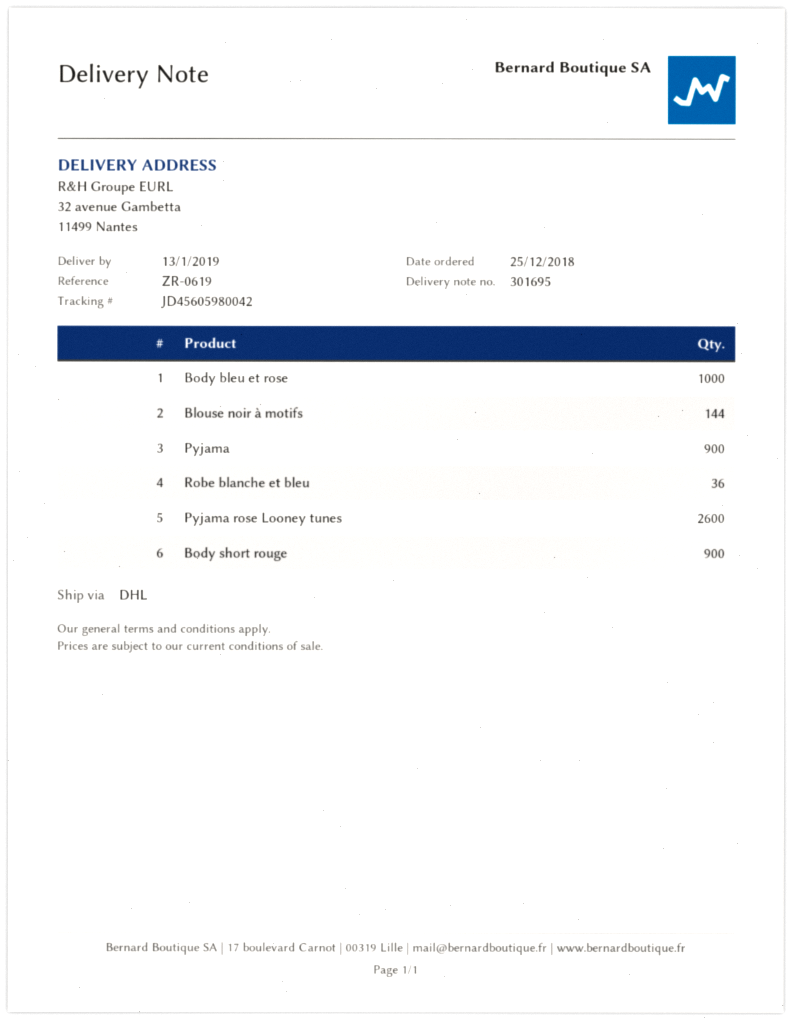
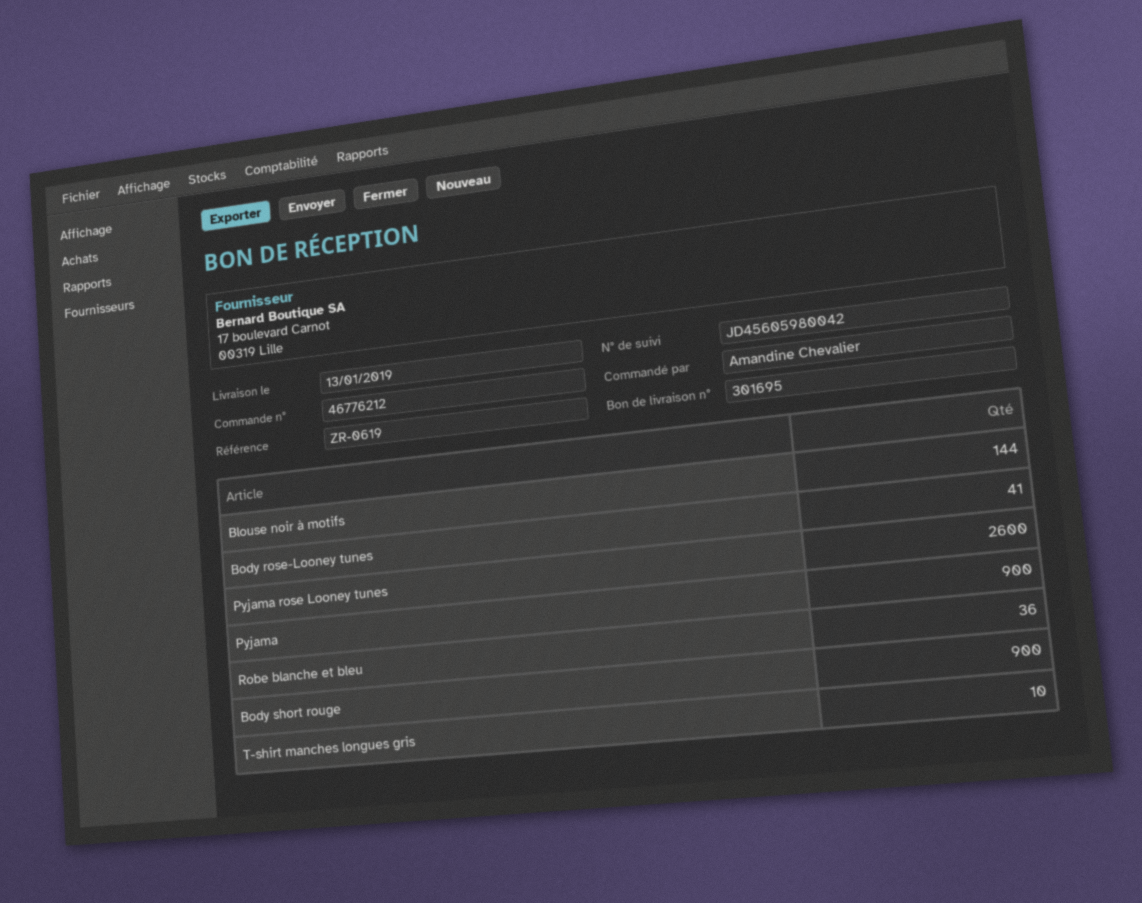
Body bleu et rose: 1000 -> none
Body rose-Looney tunes: none -> 41
T-shirt manches longues gris: none -> 10

